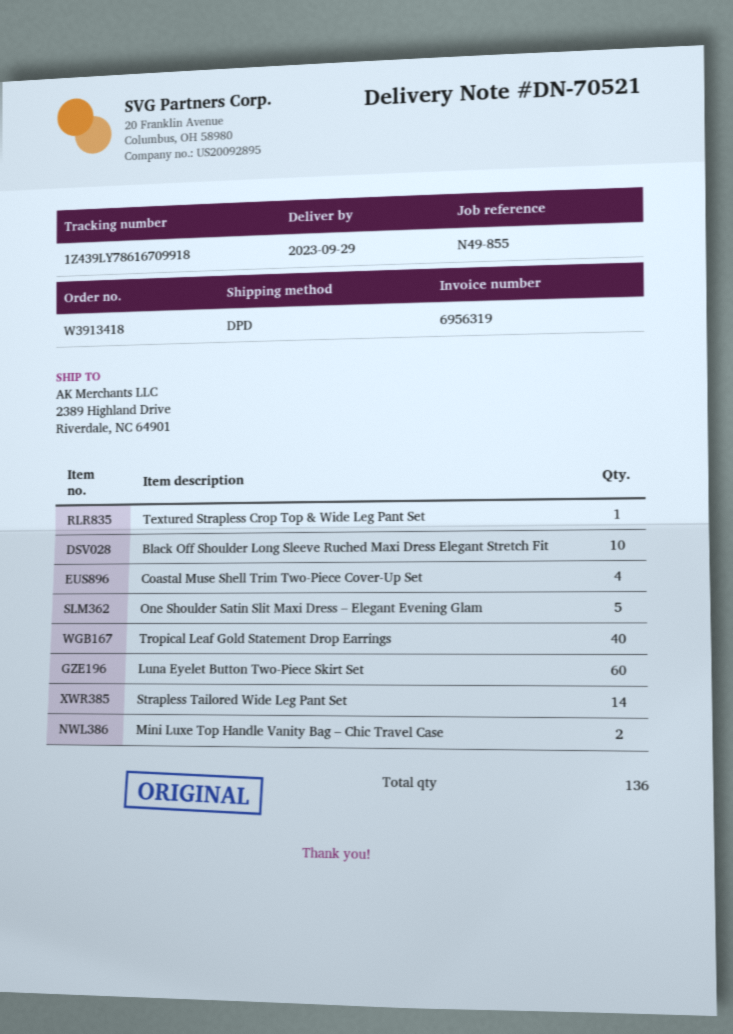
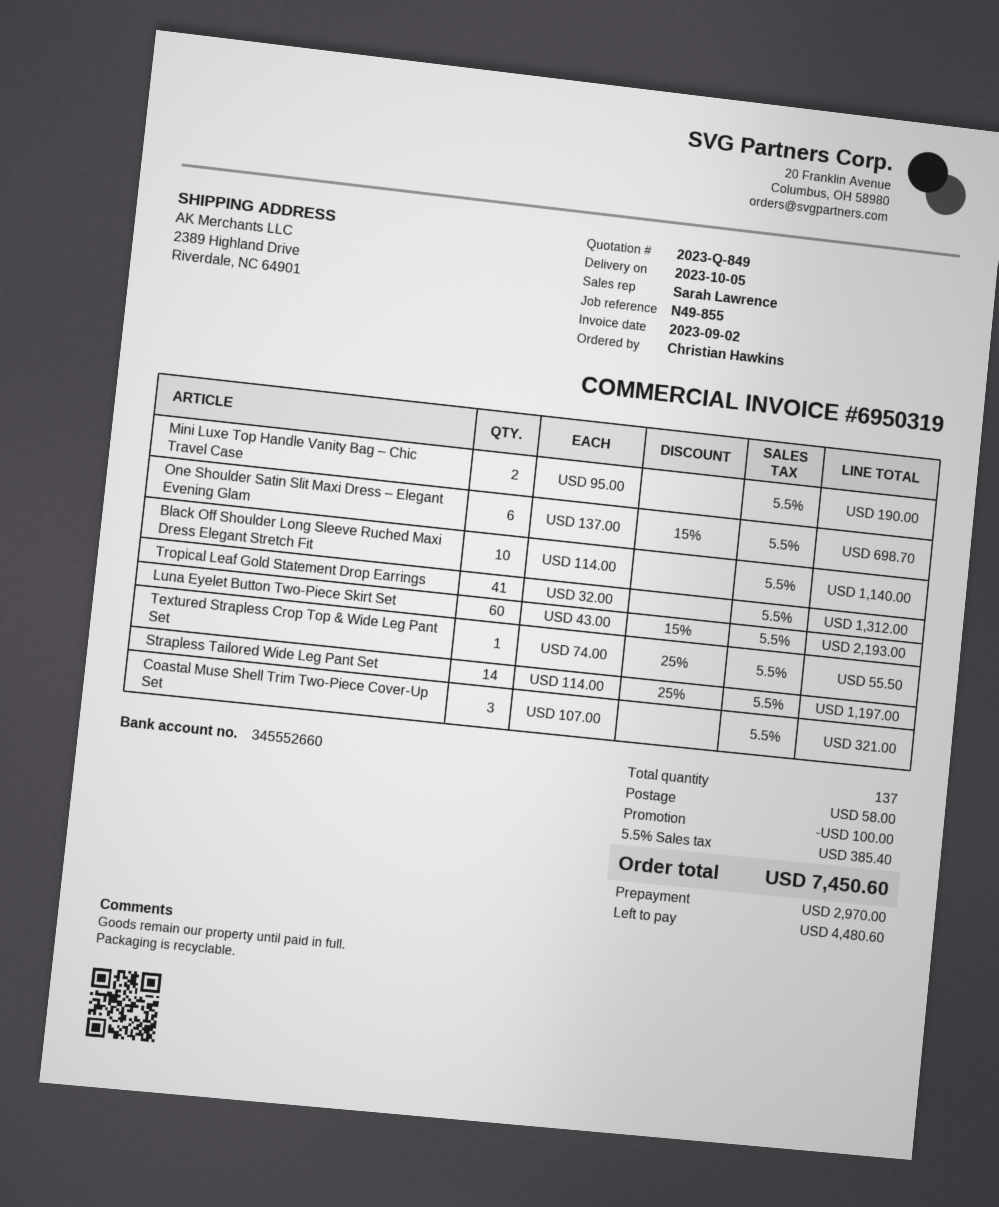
delivery date: 2023-09-29 -> 2023-10-05
invoice number: 6956319 -> 6950319
Coastal Muse Shell Trim Two-Piece Cover-Up Set: 4 -> 3
One Shoulder Satin Slit Maxi Dress – Elegant Evening Glam: 5 -> 6
Tropical Leaf Gold Statement Drop Earrings: 40 -> 41
total quantity: 136 -> 137

